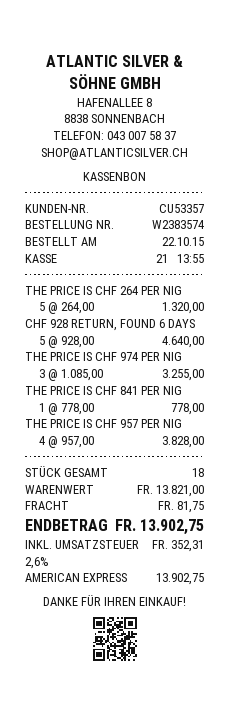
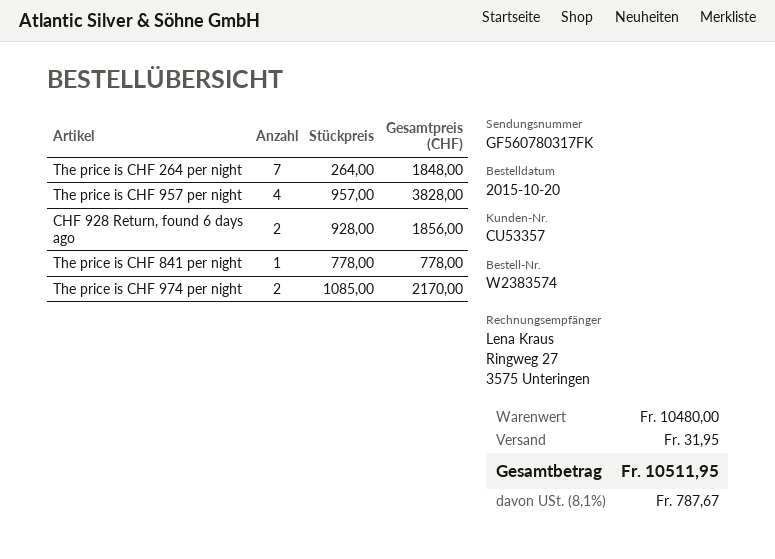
order date: 2015-10-22 -> 2015-10-20
THE PRICE IS CHF 264 PER NIG: 5 x 264.00 = 1320.00 -> 7 x 264.00 = 1848.00
CHF 928 RETURN, FOUND 6 DAYS: 5 x 928.00 = 4640.00 -> 2 x 928.00 = 1856.00
THE PRICE IS CHF 974 PER NIG: 3 x 1085.00 = 3255.00 -> 2 x 1085.00 = 2170.00
subtotal: 13821.00 -> 10480.00
shipping: 81.75 -> 31.95
tax: 2.6% = 352.31 -> 8.1% = 787.67
total: 13902.75 -> 10511.95

